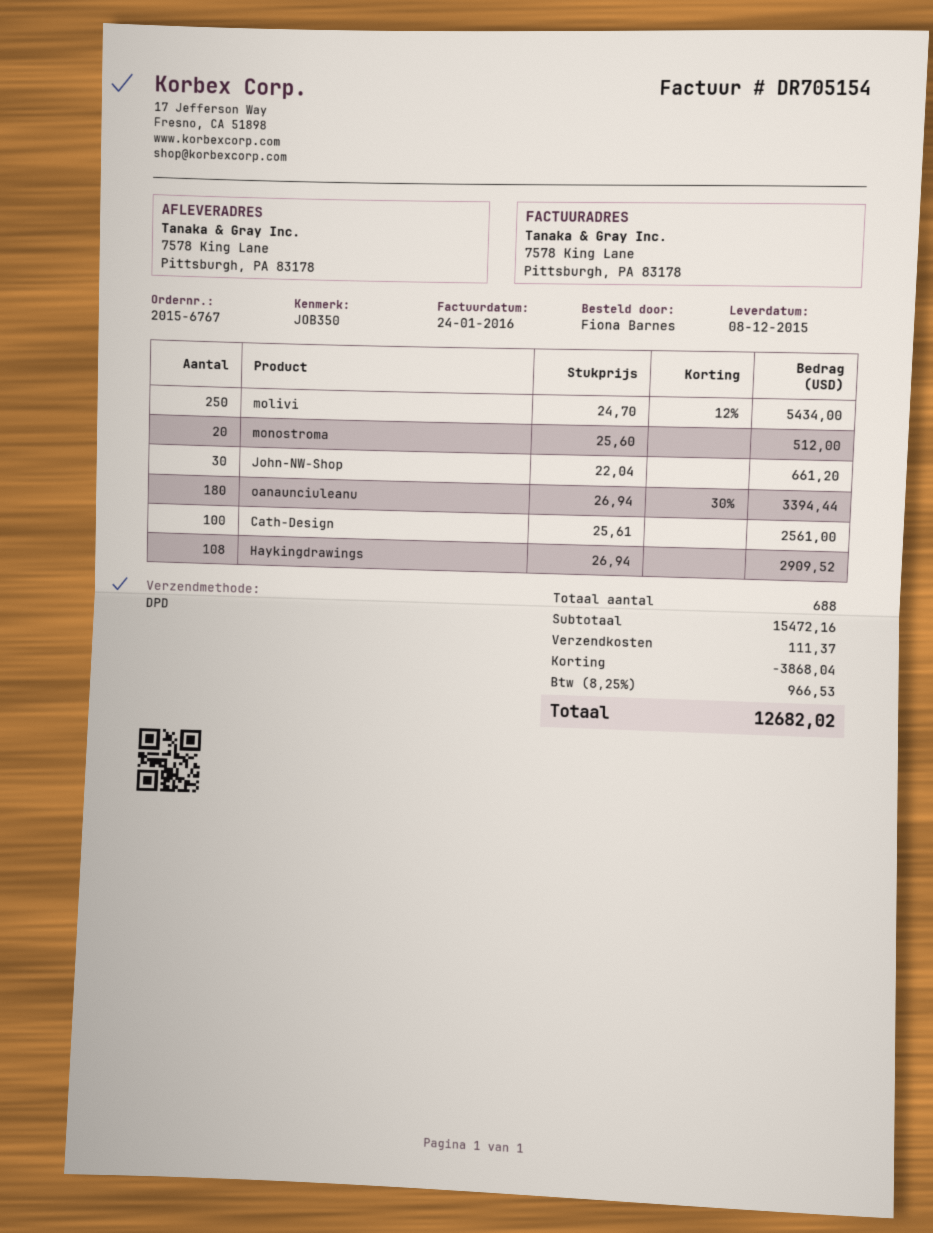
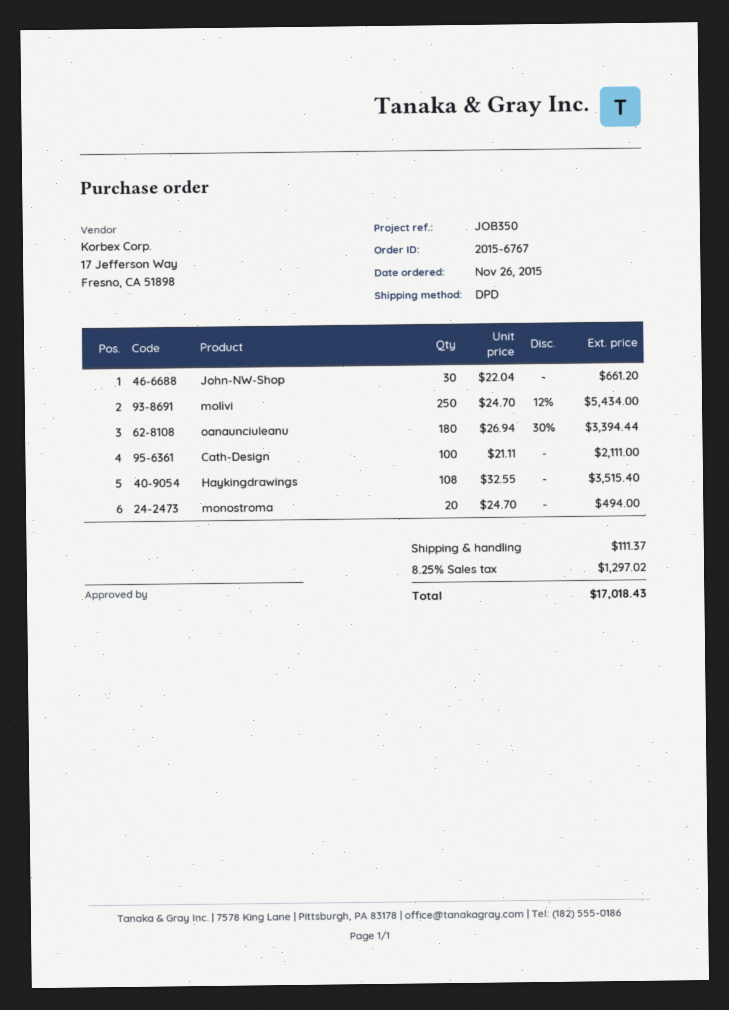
monostroma: 20 x 25.60 = 512.00 -> 20 x 24.70 = 494.00
Cath-Design: 100 x 25.61 = 2561.00 -> 100 x 21.11 = 2111.00
Haykingdrawings: 108 x 26.94 = 2909.52 -> 108 x 32.55 = 3515.40
discount: 3868.04 -> none
tax: 8.25% = 966.53 -> 8.25% = 1297.02
total: 12682.02 -> 17018.43

